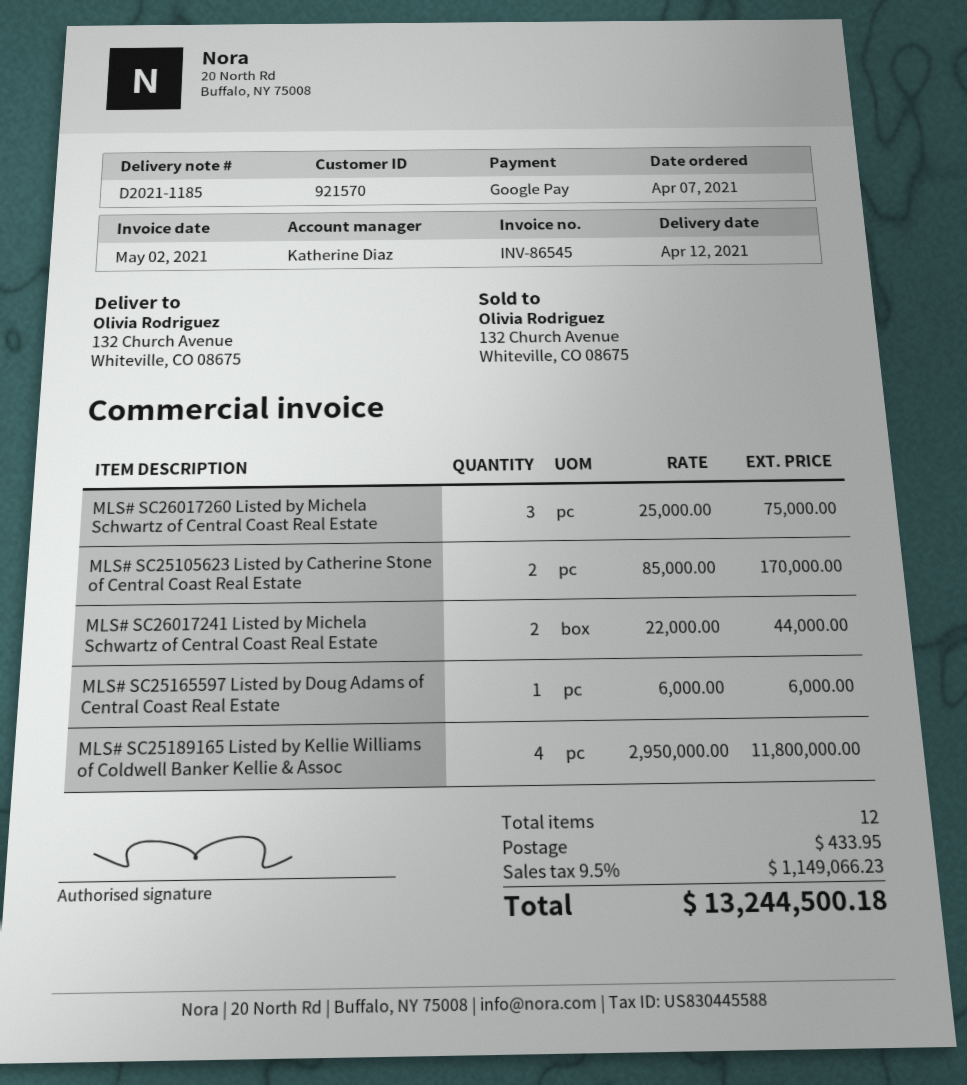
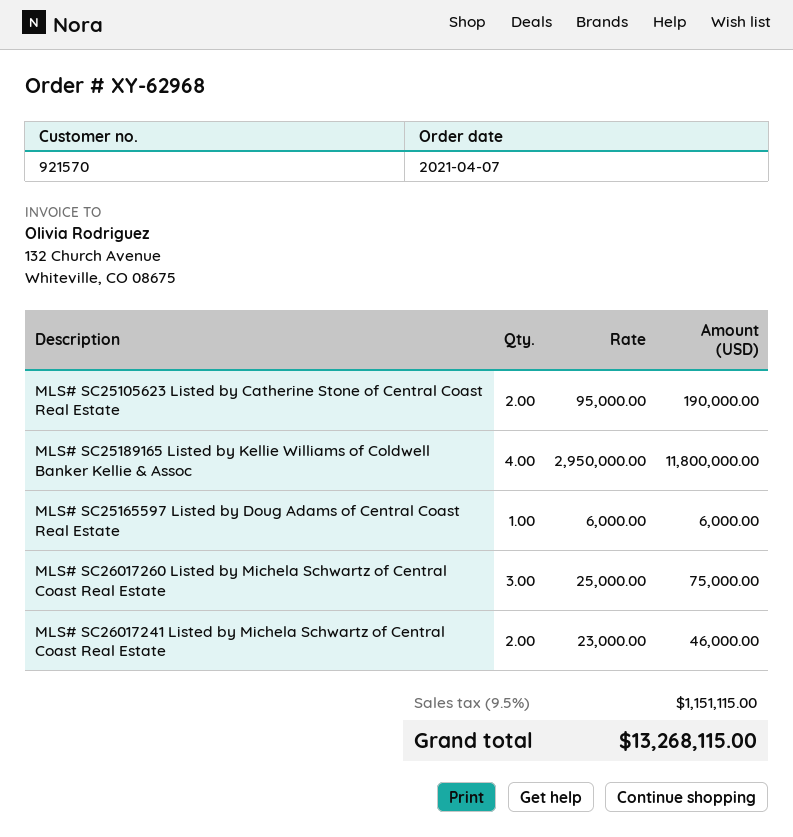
MLS# SC25105623 Listed by Catherine Stone of Central Coast Real Estate: 2 x 85000.00 = 170000.00 -> 2 x 95000.00 = 190000.00
MLS# SC26017241 Listed by Michela Schwartz of Central Coast Real Estate: 2 x 22000.00 = 44000.00 -> 2 x 23000.00 = 46000.00
shipping: 433.95 -> none
tax: 9.5% = 1149066.23 -> 9.5% = 1151115.00
total: 13244500.18 -> 13268115.00

